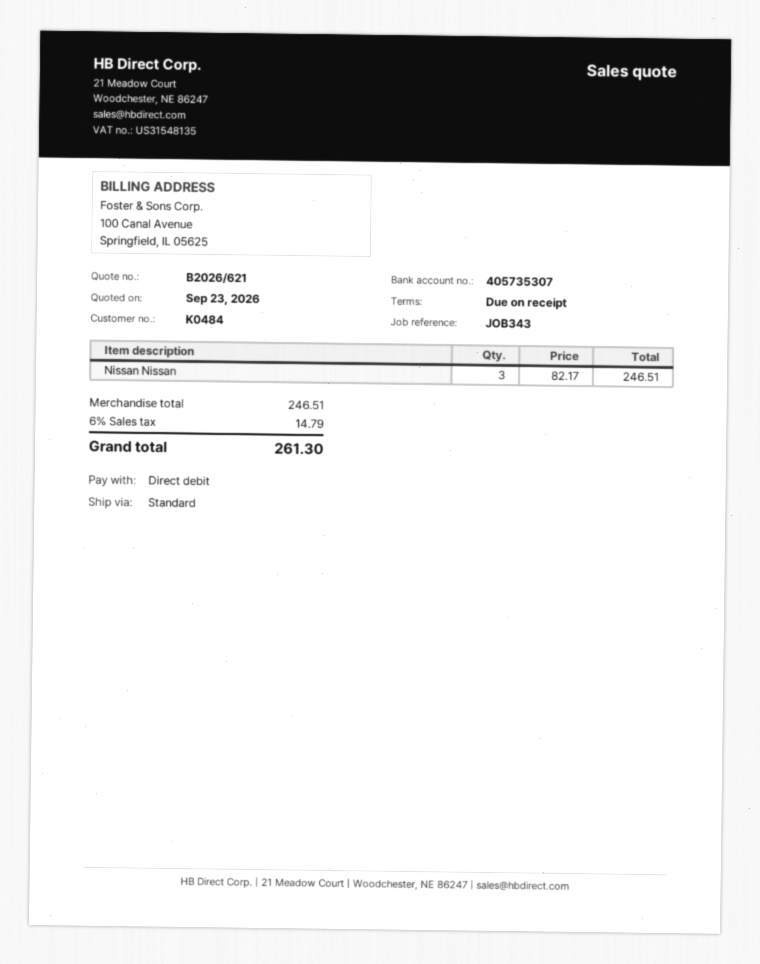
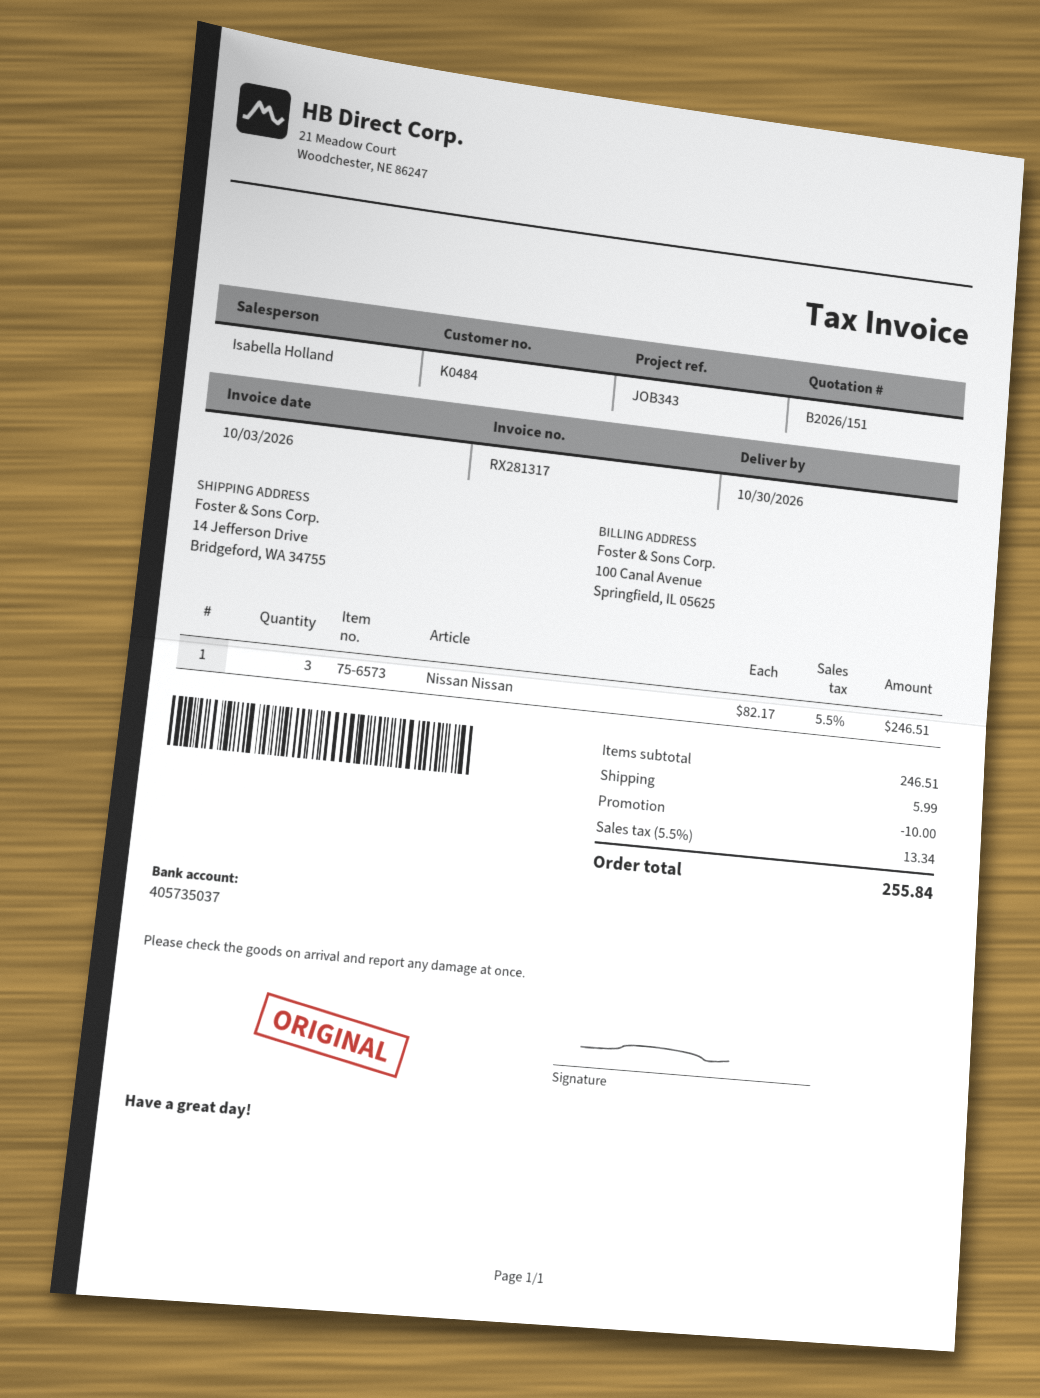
quote number: B2026/621 -> B2026/151
bank account: 405735307 -> 405735037
discount: none -> 10.00
shipping: none -> 5.99
tax: 6% = 14.79 -> 5.5% = 13.34
total: 261.30 -> 255.84

